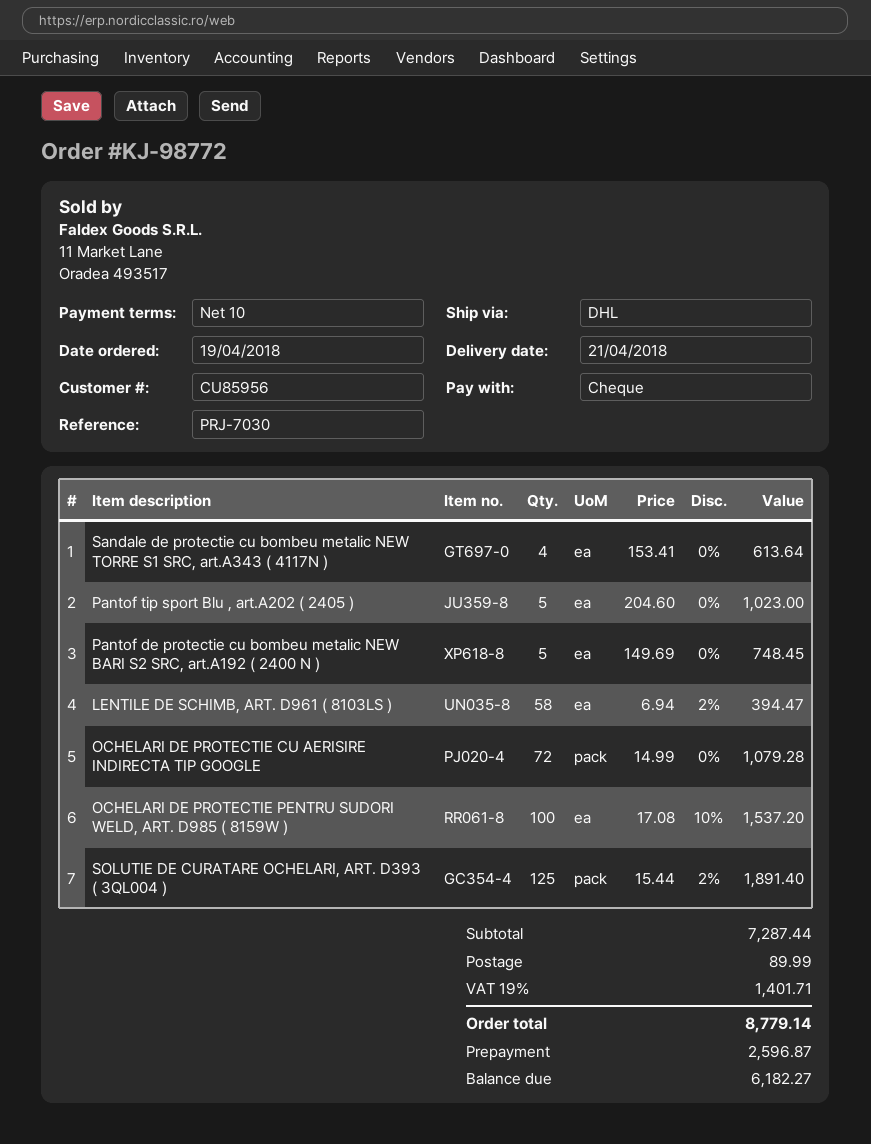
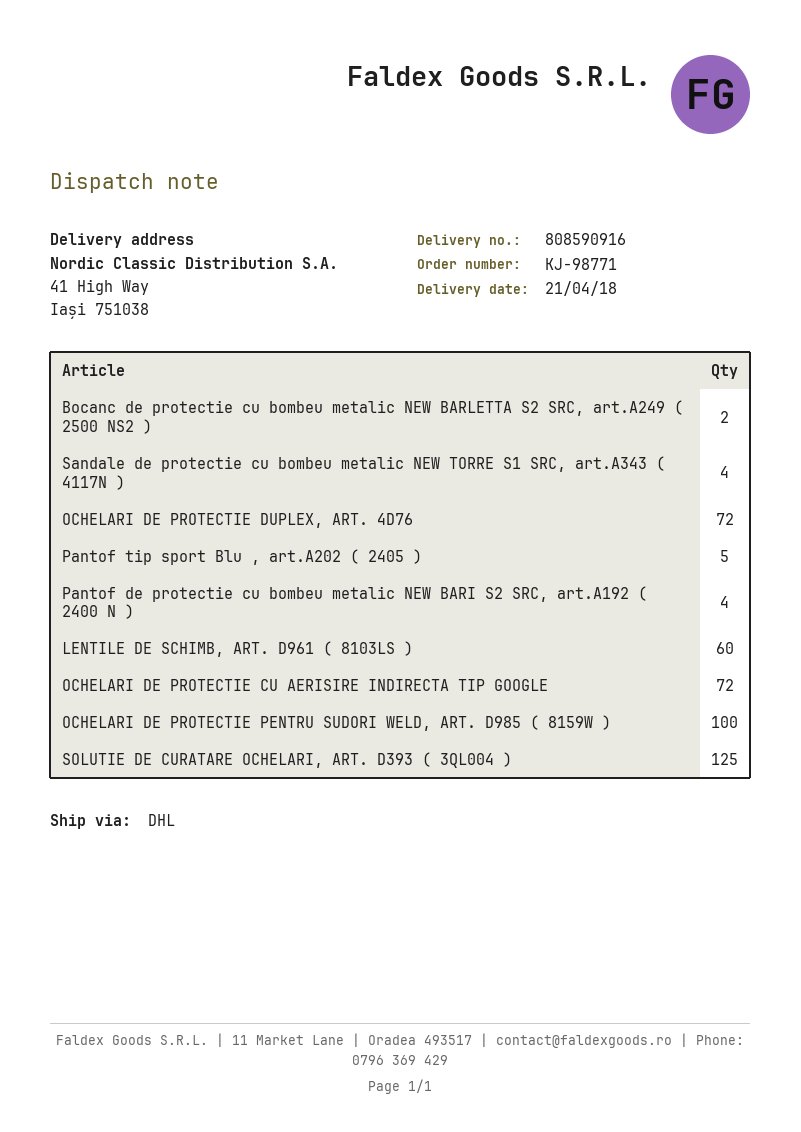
order number: KJ-98772 -> KJ-98771
Pantof de protectie cu bombeu metalic NEW BARI S2 SRC, art.A192 ( 2400 N ): 5 -> 4
LENTILE DE SCHIMB, ART. D961 ( 8103LS ): 58 -> 60
Bocanc de protectie cu bombeu metalic NEW BARLETTA S2 SRC, art.A249 ( 2500 NS2 ): none -> 2
OCHELARI DE PROTECTIE DUPLEX, ART. 4D76: none -> 72

